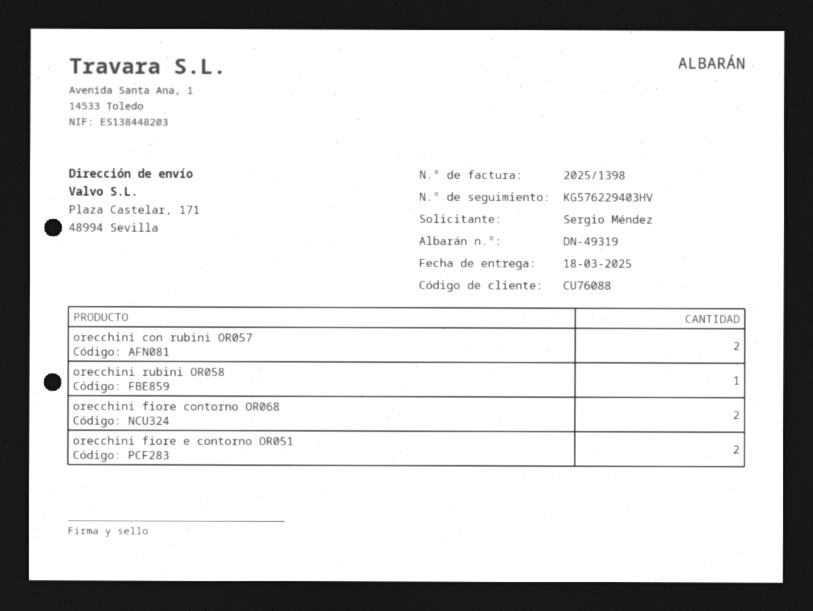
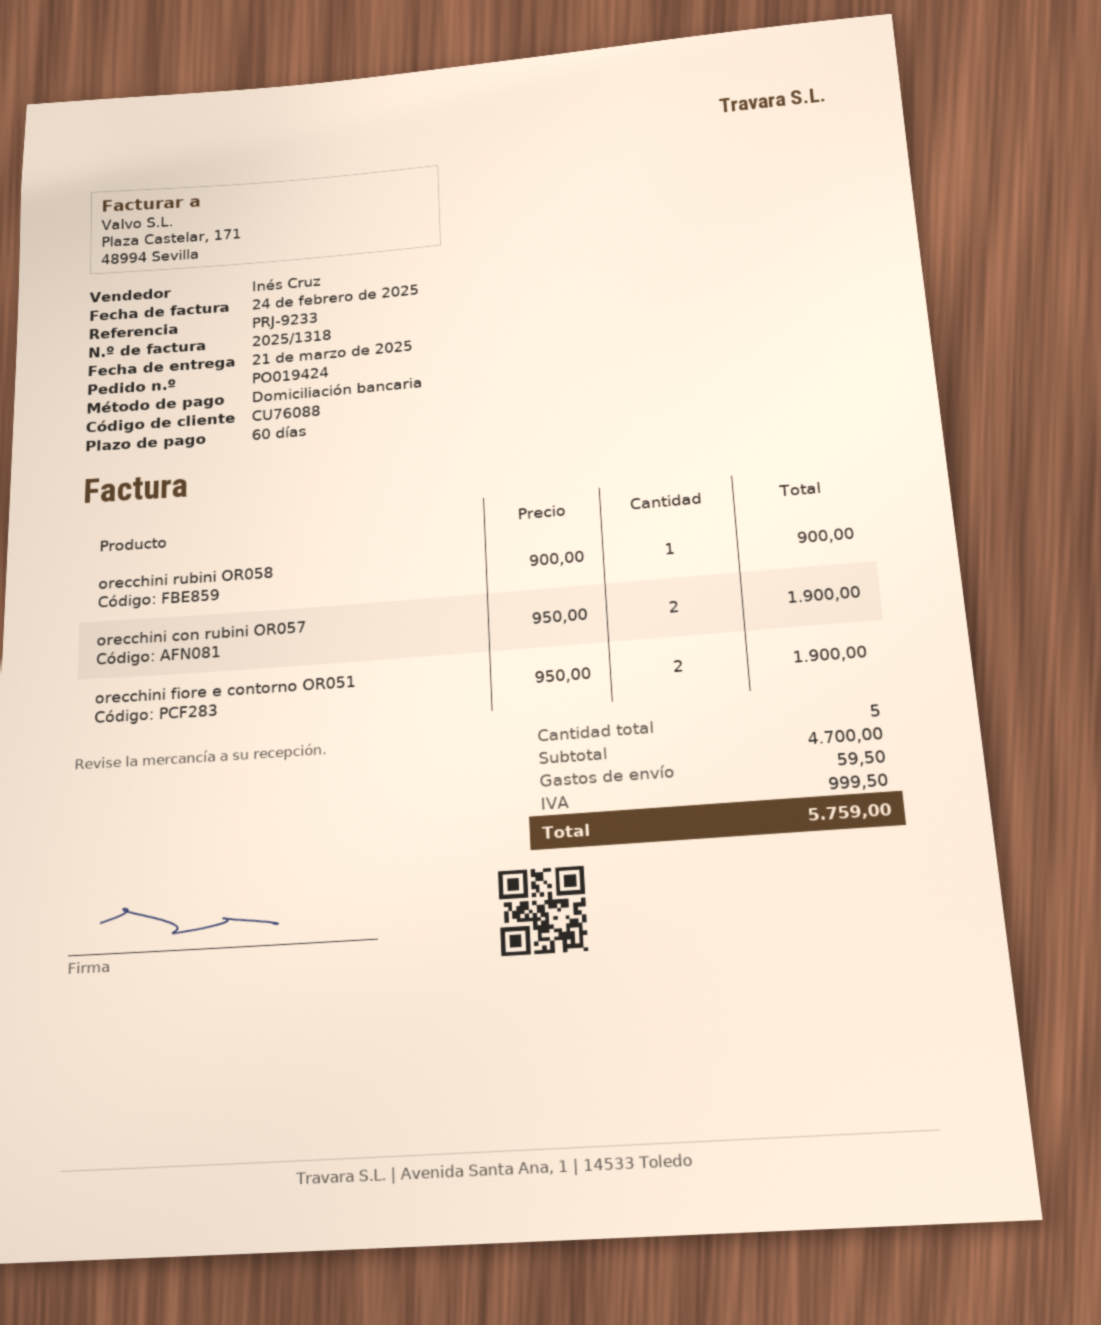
delivery date: 2025-03-18 -> 2025-03-21
invoice number: 2025/1398 -> 2025/1318
orecchini fiore contorno OR068: 2 -> none

